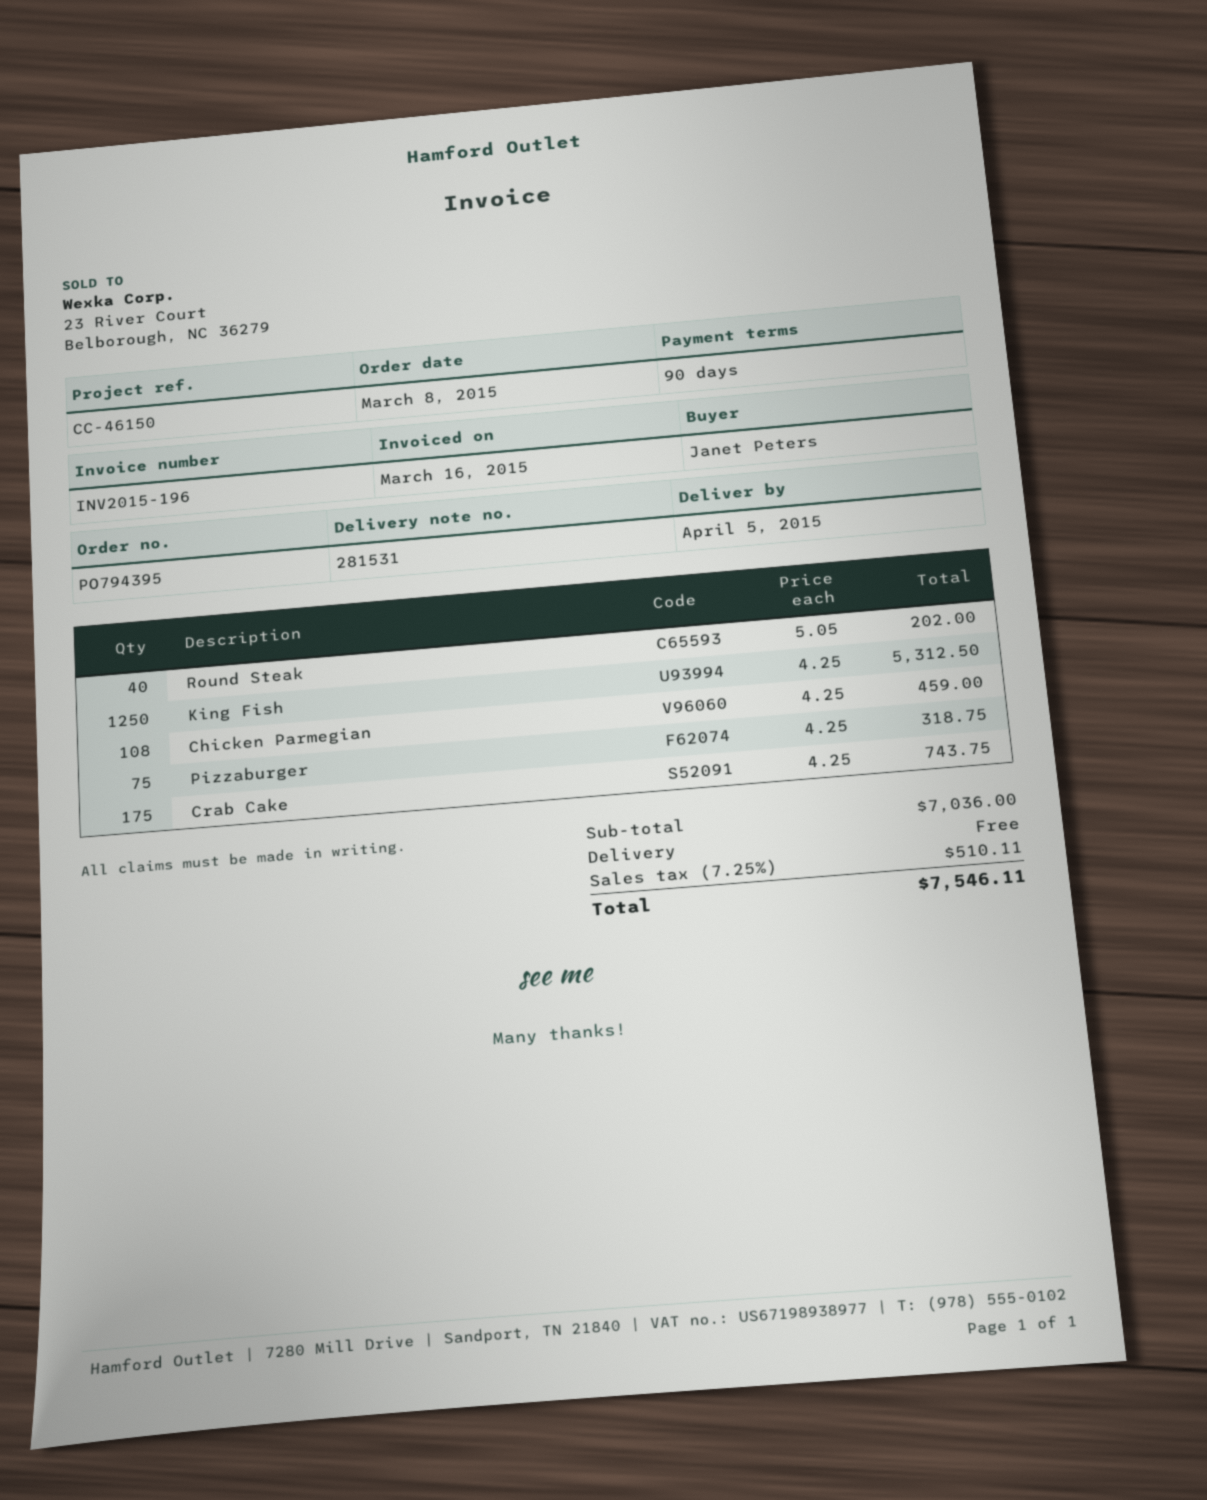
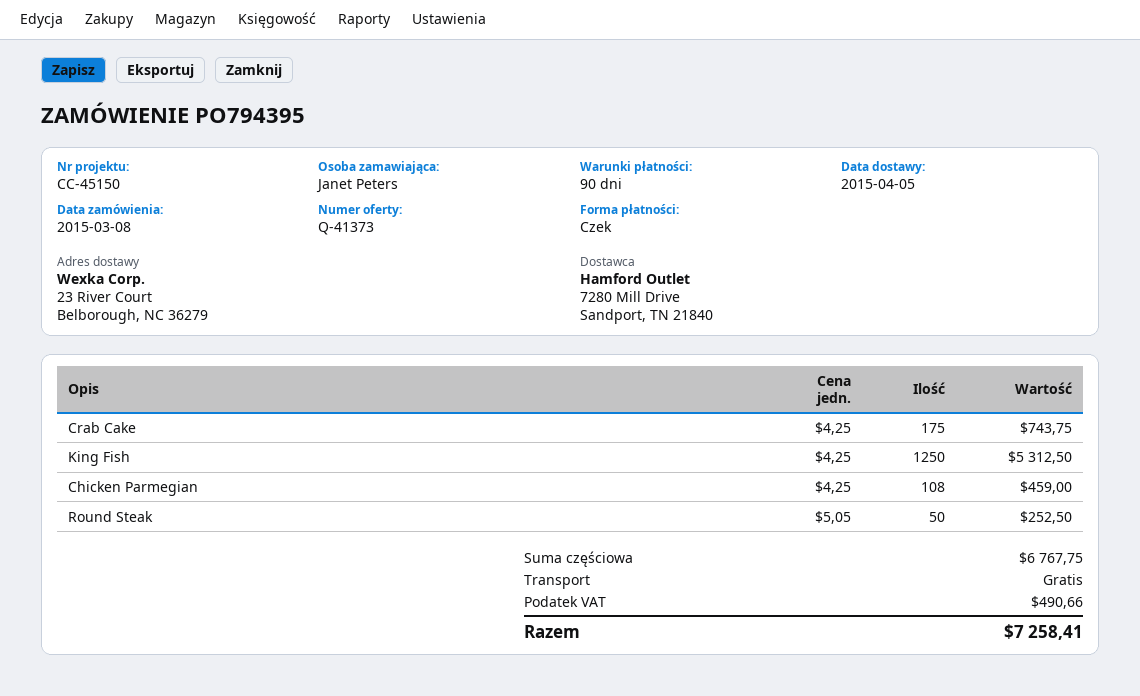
reference: CC-46150 -> CC-45150
Round Steak: 40 x 5.05 = 202.00 -> 50 x 5.05 = 252.50
Pizzaburger: 75 x 4.25 = 318.75 -> none
subtotal: 7036.00 -> 6767.75
tax: 510.11 -> 490.66
total: 7546.11 -> 7258.41

